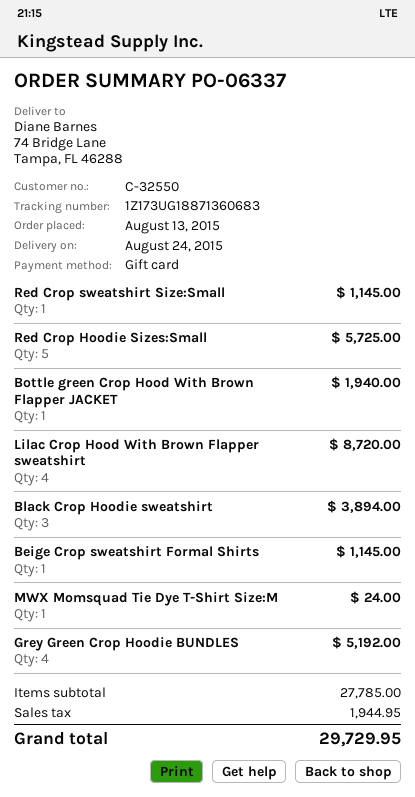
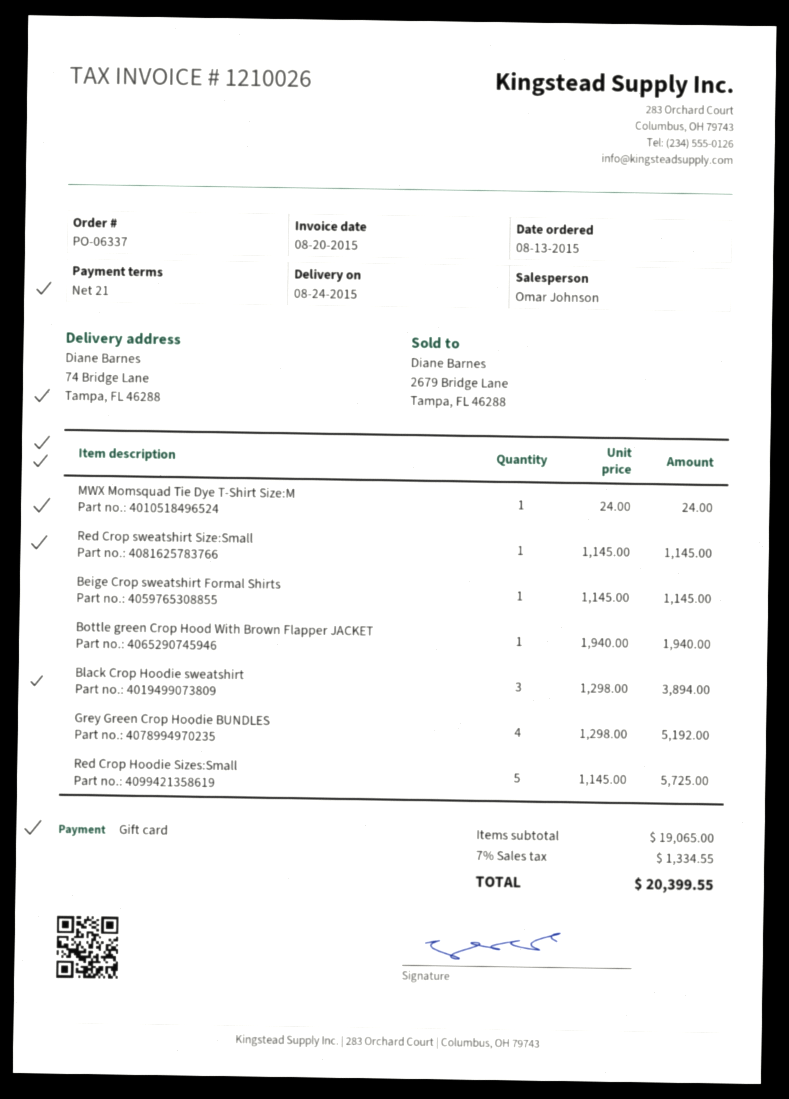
Lilac Crop Hood With Brown Flapper sweatshirt: 4 for 8720.00 -> none
subtotal: 27785.00 -> 19065.00
tax: 1944.95 -> 1334.55
total: 29729.95 -> 20399.55

